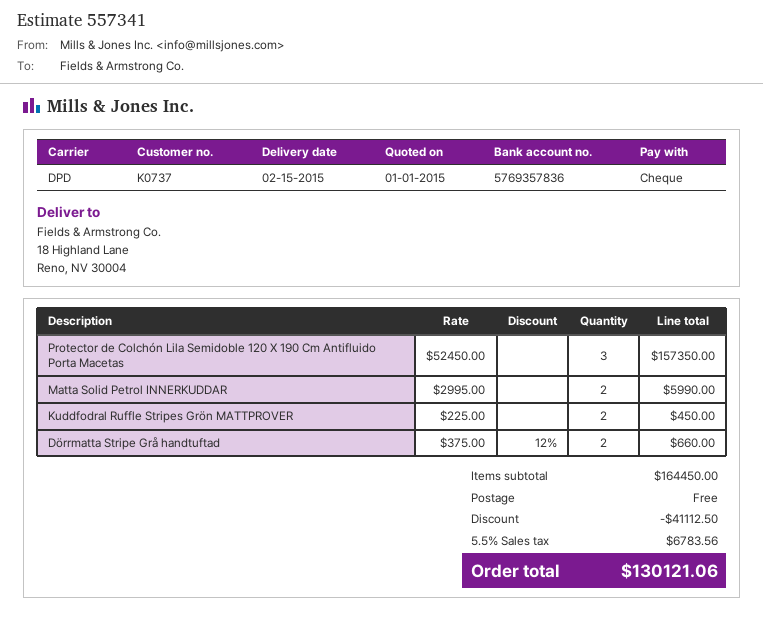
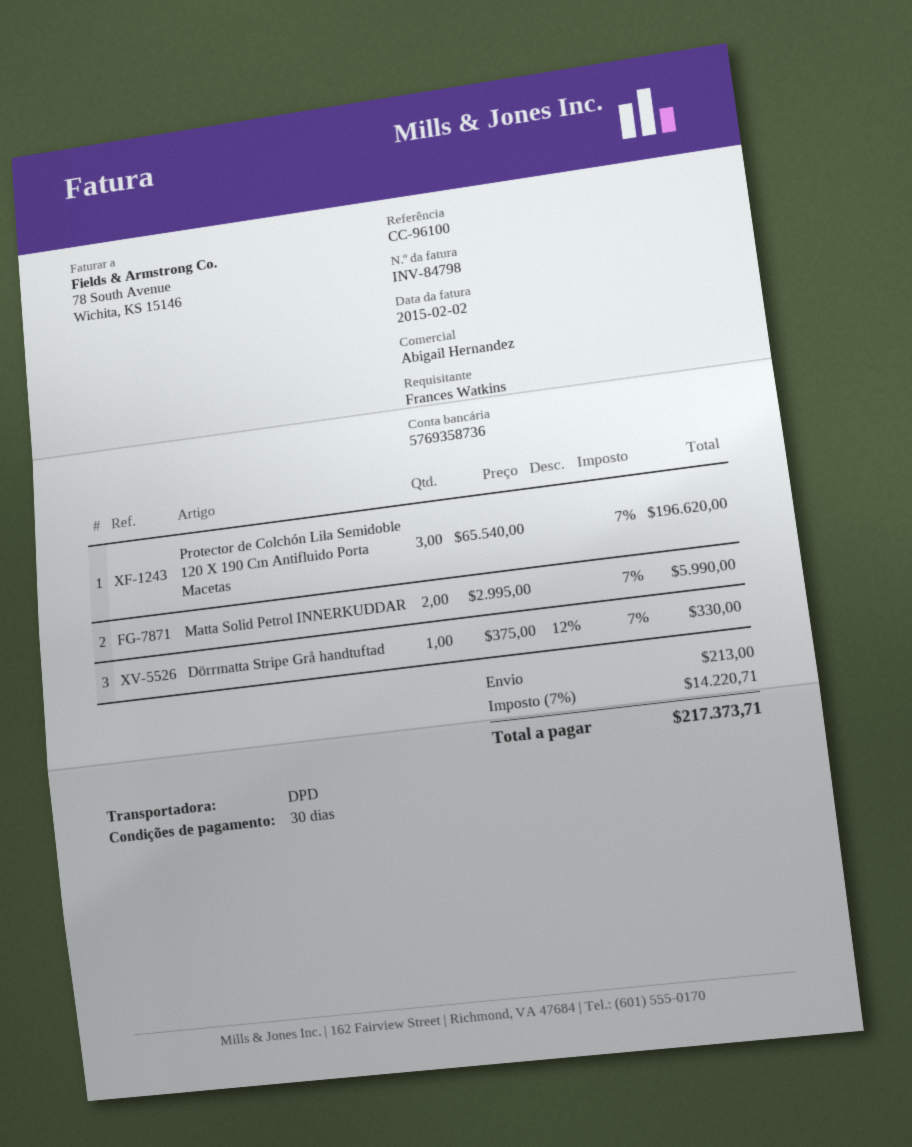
bank account: 5769357836 -> 5769358736
Protector de Colchón Lila Semidoble 120 X 190 Cm Antifluido Porta Macetas: 3 x 52450.00 = 157350.00 -> 3 x 65540.00 = 196620.00
Kuddfodral Ruffle Stripes Grön MATTPROVER: 2 x 225.00 = 450.00 -> none
Dörrmatta Stripe Grå handtuftad: 2 x 375.00 - 12% = 660.00 -> 1 x 375.00 - 12% = 330.00
discount: 41112.50 -> none
shipping: 0.00 -> 213.00
tax: 5.5% = 6783.56 -> 7% = 14220.71
total: 130121.06 -> 217373.71

